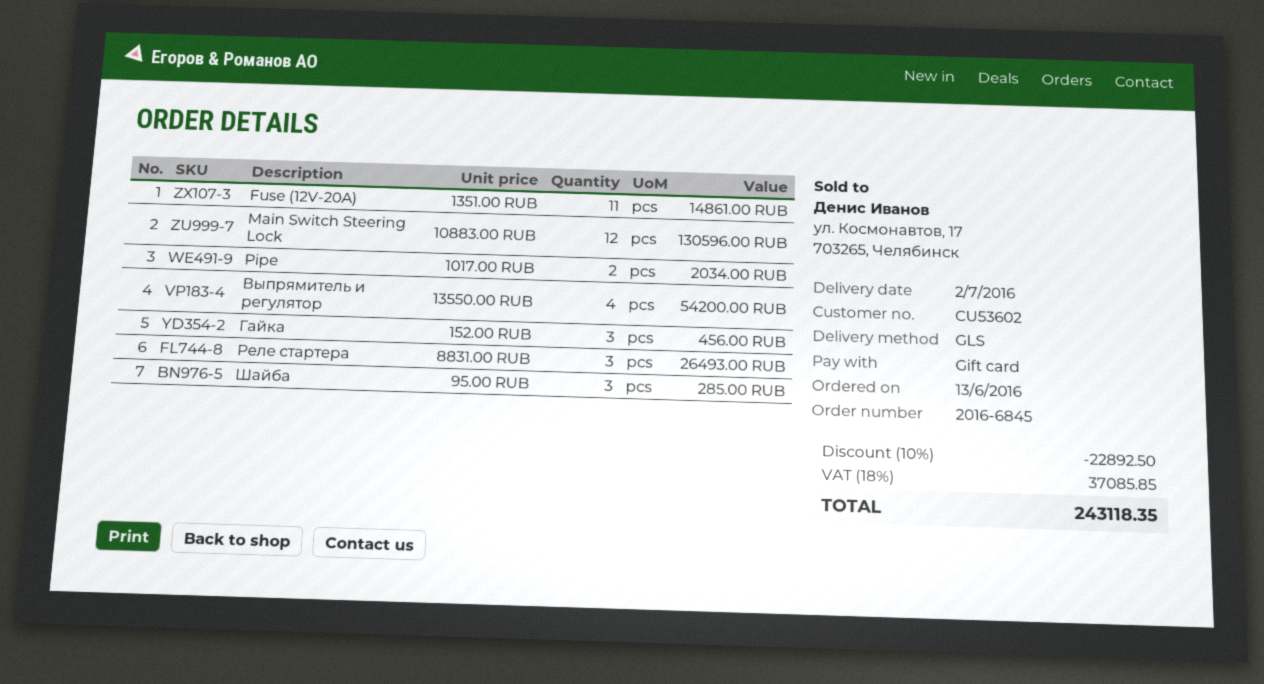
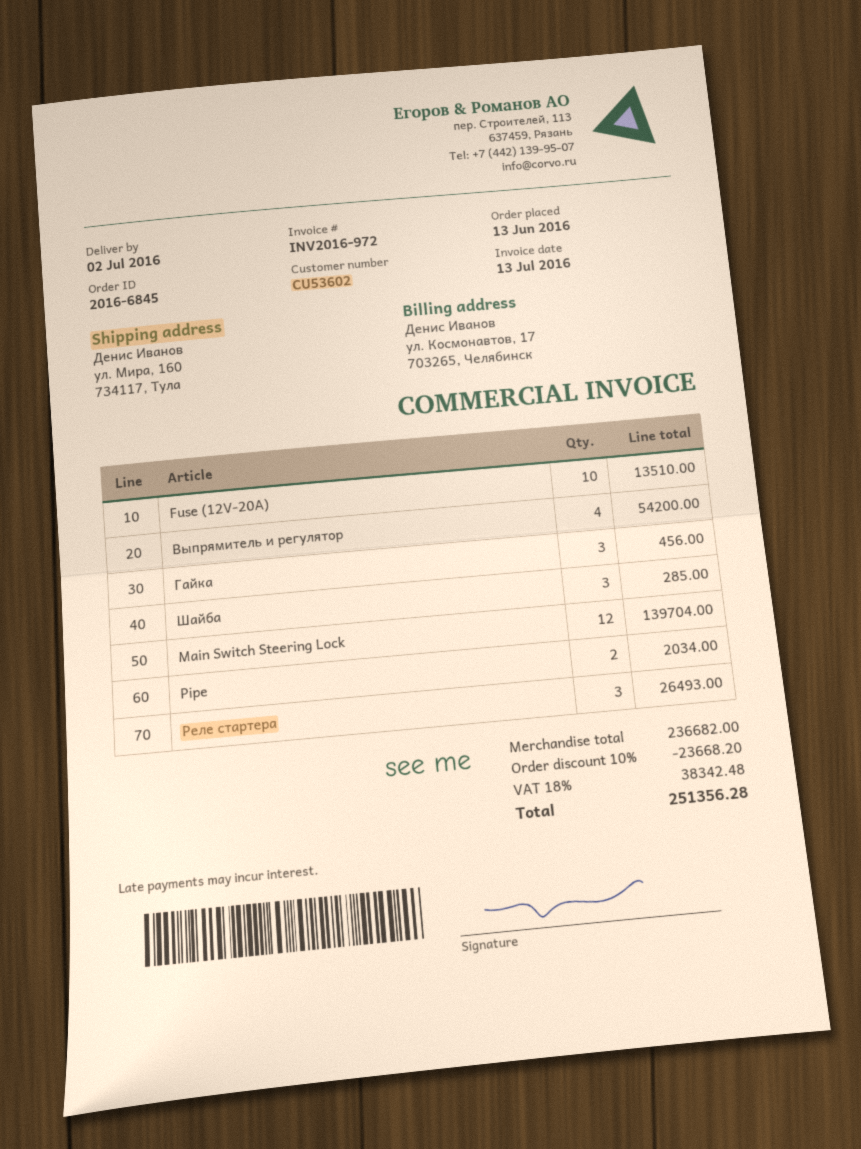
Fuse (12V-20A): 11 for 14861.00 -> 10 for 13510.00
Main Switch Steering Lock: 12 for 130596.00 -> 12 for 139704.00
discount: 10% = 22892.50 -> 10% = 23668.20
tax: 18% = 37085.85 -> 18% = 38342.48
total: 243118.35 -> 251356.28

